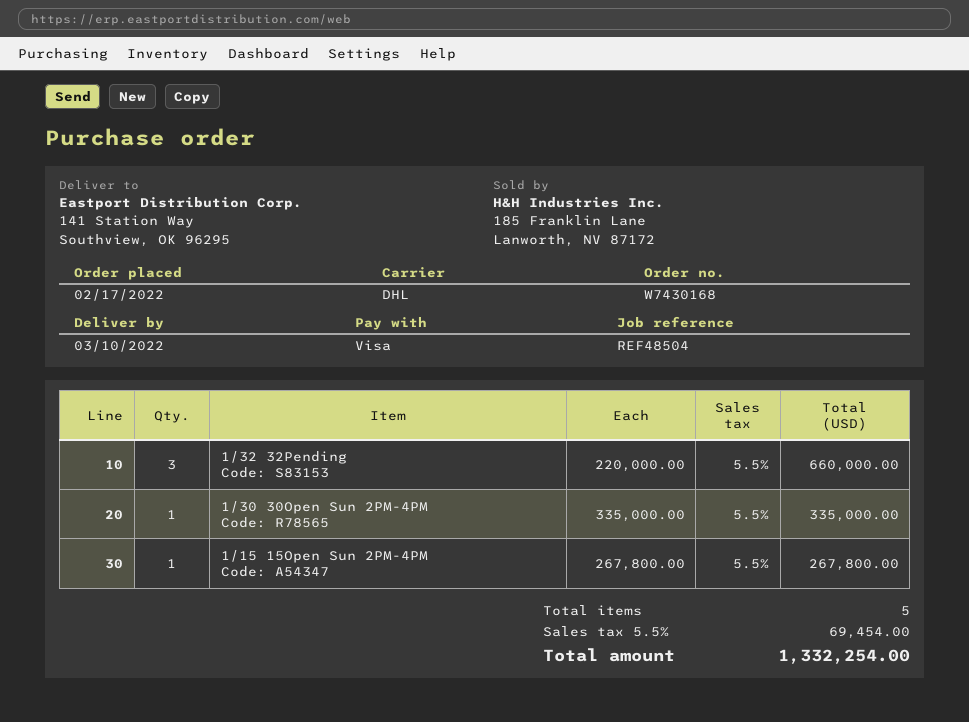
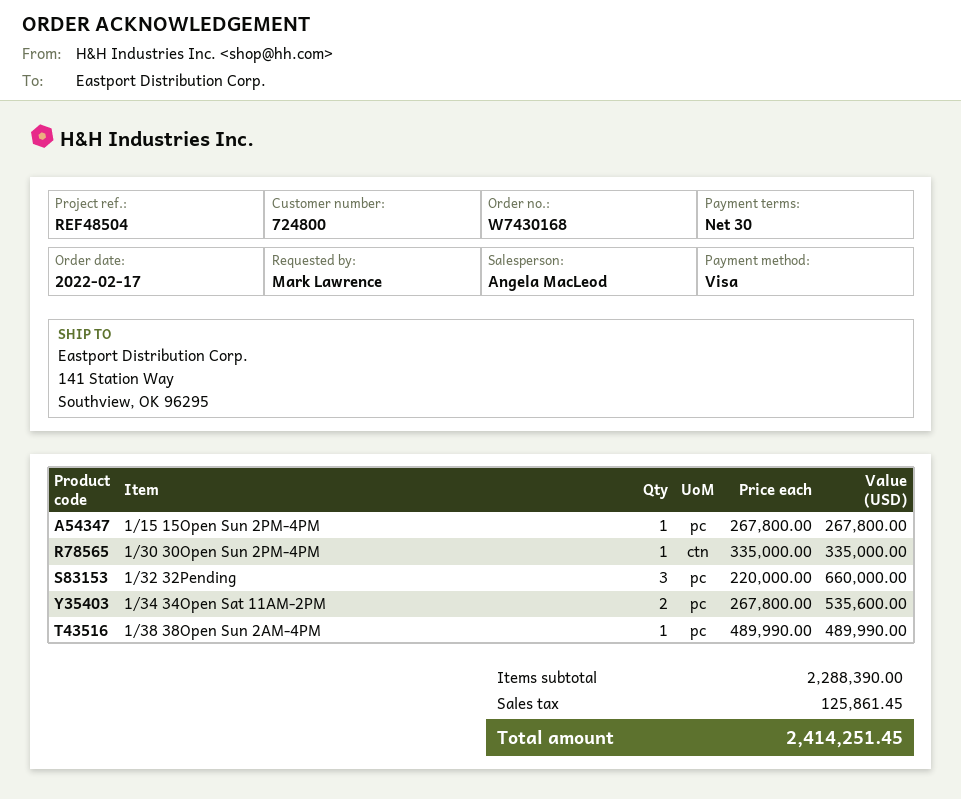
1/34 34Open Sat 11AM-2PM: none -> 2 x 267800.00 = 535600.00
1/38 38Open Sun 2AM-4PM: none -> 1 x 489990.00 = 489990.00
tax: 69454.00 -> 125861.45
total: 1332254.00 -> 2414251.45

